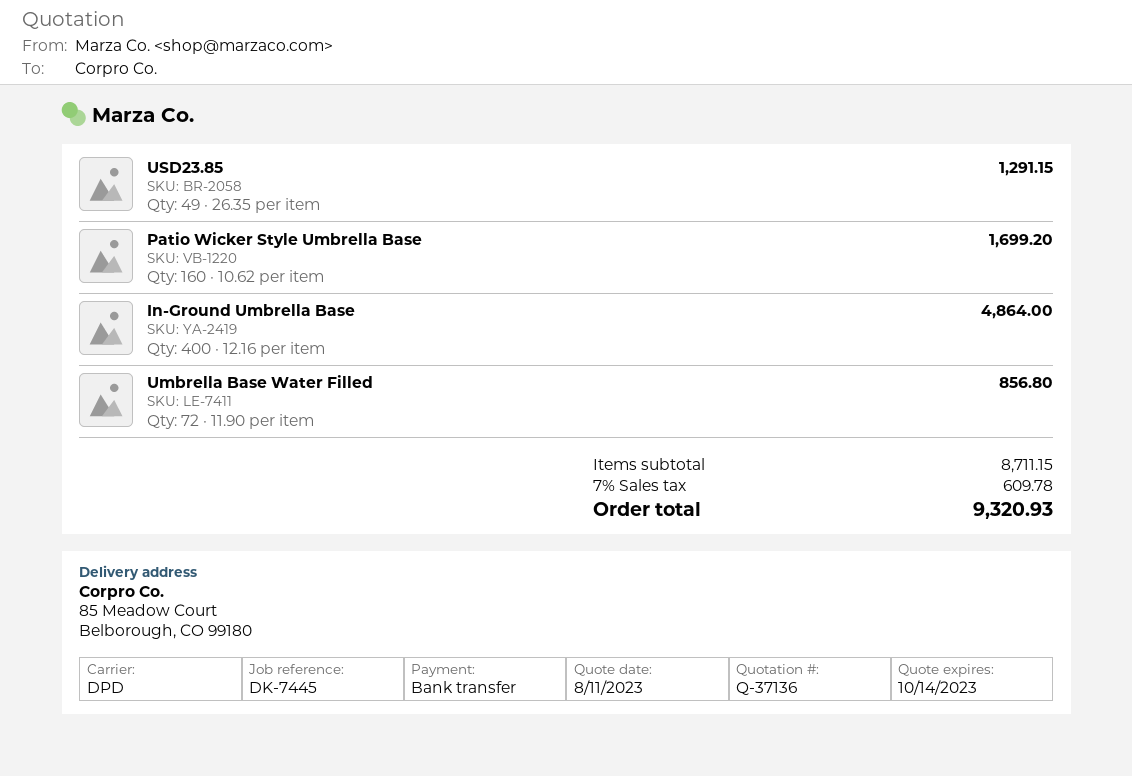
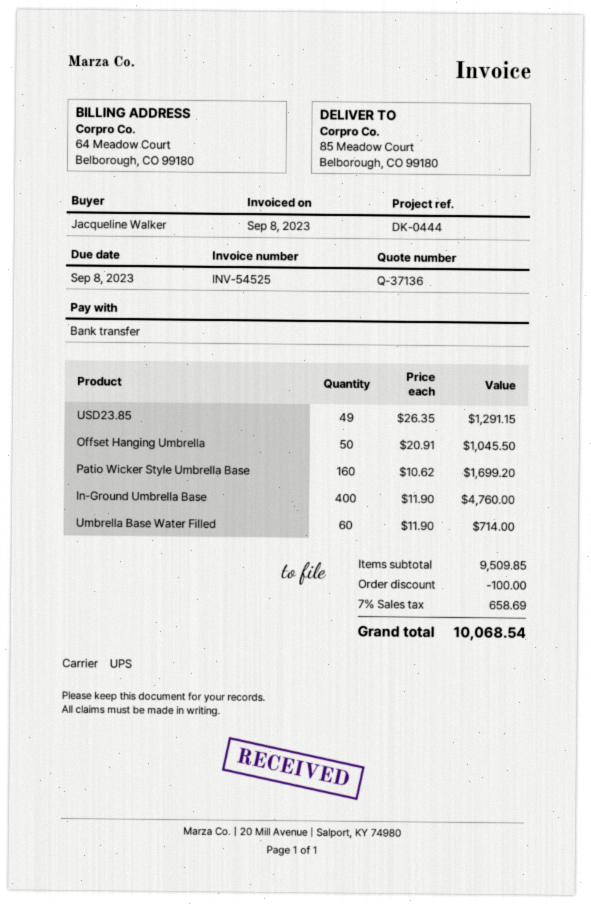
reference: DK-7445 -> DK-0444
shipping method: DPD -> UPS
In-Ground Umbrella Base: 400 x 12.16 = 4864.00 -> 400 x 11.90 = 4760.00
Umbrella Base Water Filled: 72 x 11.90 = 856.80 -> 60 x 11.90 = 714.00
Offset Hanging Umbrella: none -> 50 x 20.91 = 1045.50
subtotal: 8711.15 -> 9509.85
discount: none -> 100.00
tax: 7% = 609.78 -> 7% = 658.69
total: 9320.93 -> 10068.54

